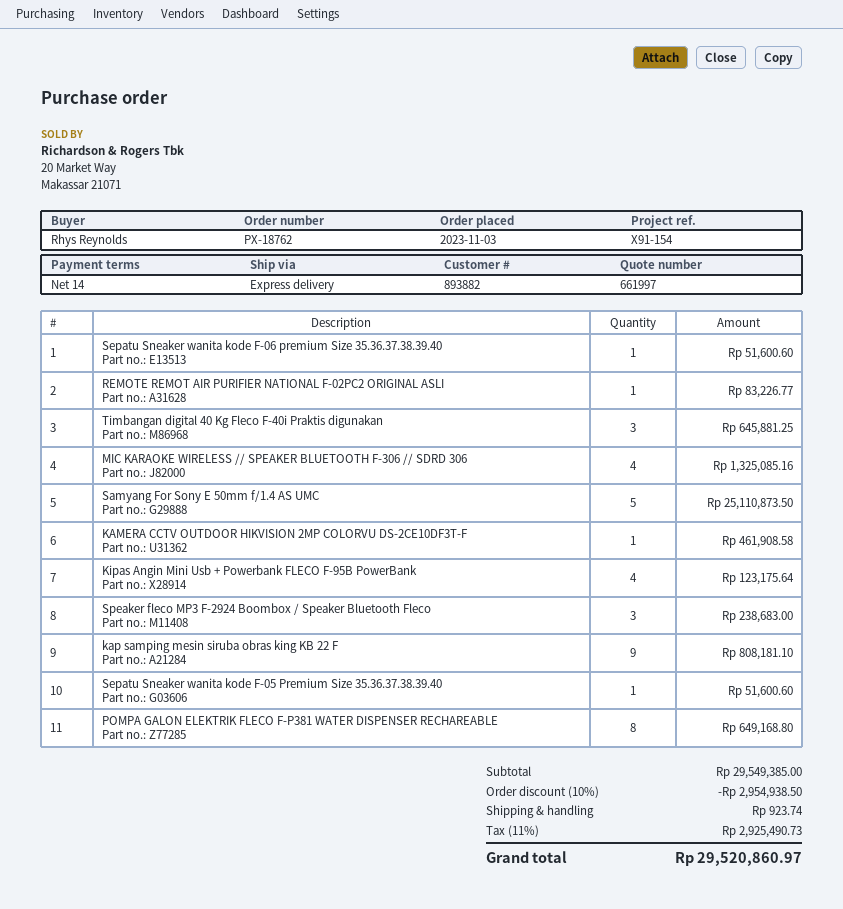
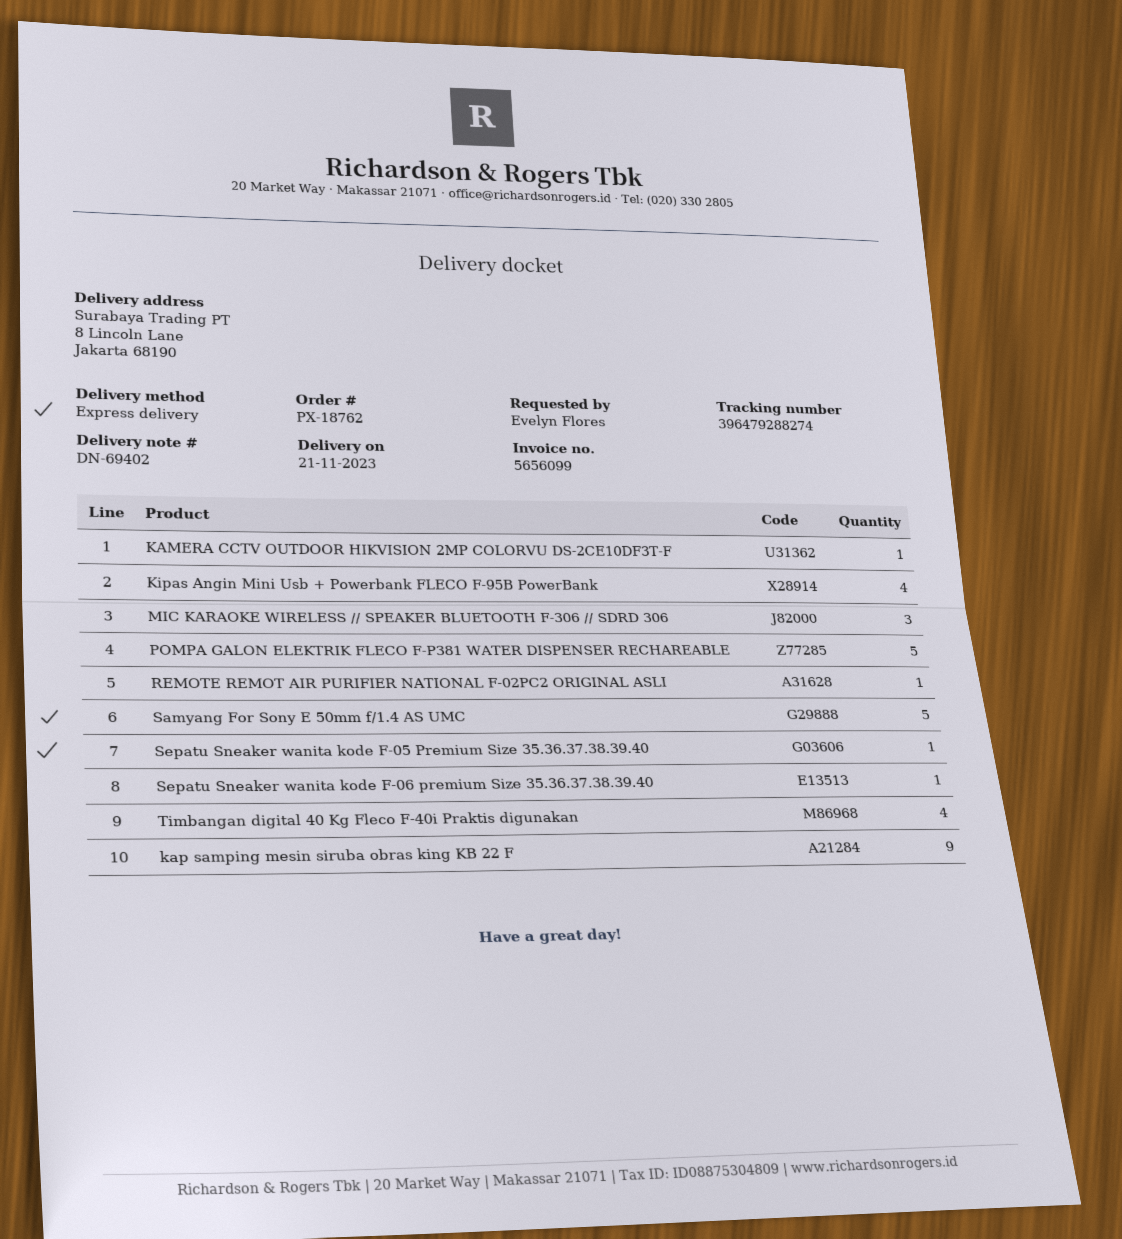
ordered by: Rhys Reynolds -> Evelyn Flores
Timbangan digital 40 Kg Fleco F-40i Praktis digunakan: 3 -> 4
MIC KARAOKE WIRELESS // SPEAKER BLUETOOTH F-306 // SDRD 306: 4 -> 3
Speaker fleco MP3 F-2924 Boombox / Speaker Bluetooth Fleco: 3 -> none
POMPA GALON ELEKTRIK FLECO F-P381 WATER DISPENSER RECHAREABLE: 8 -> 5

